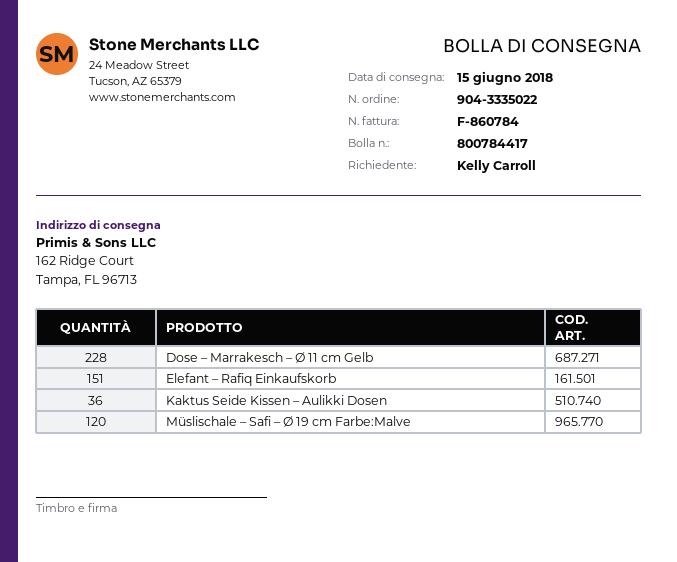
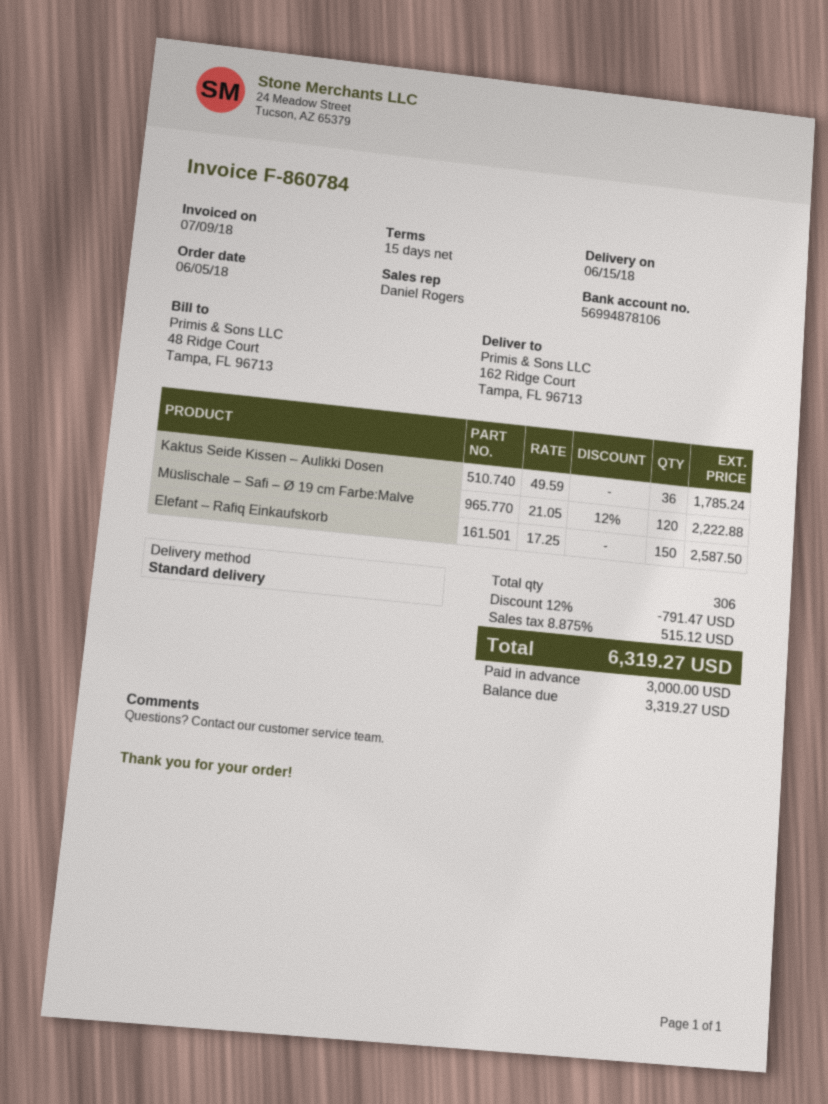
Dose – Marrakesch – Ø 11 cm Gelb: 228 -> none
Elefant – Rafiq Einkaufskorb: 151 -> 150

